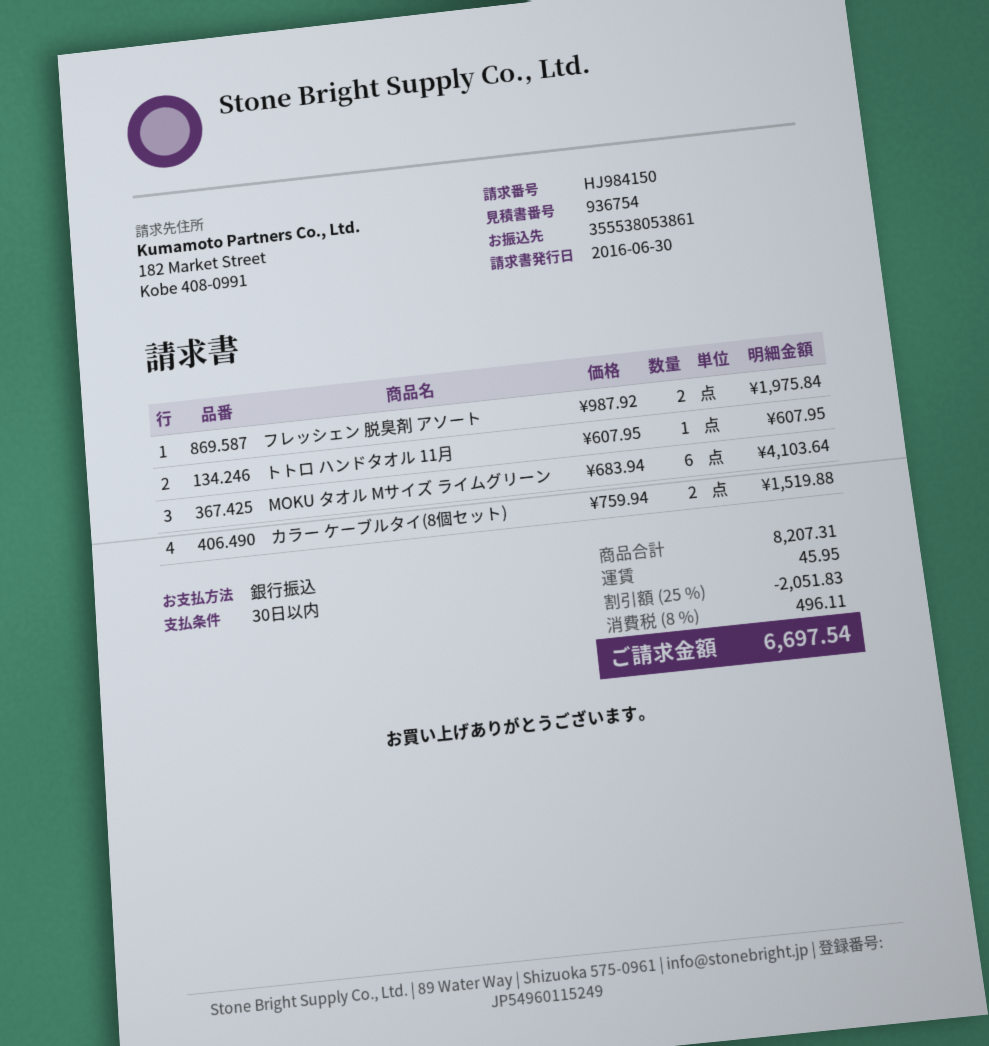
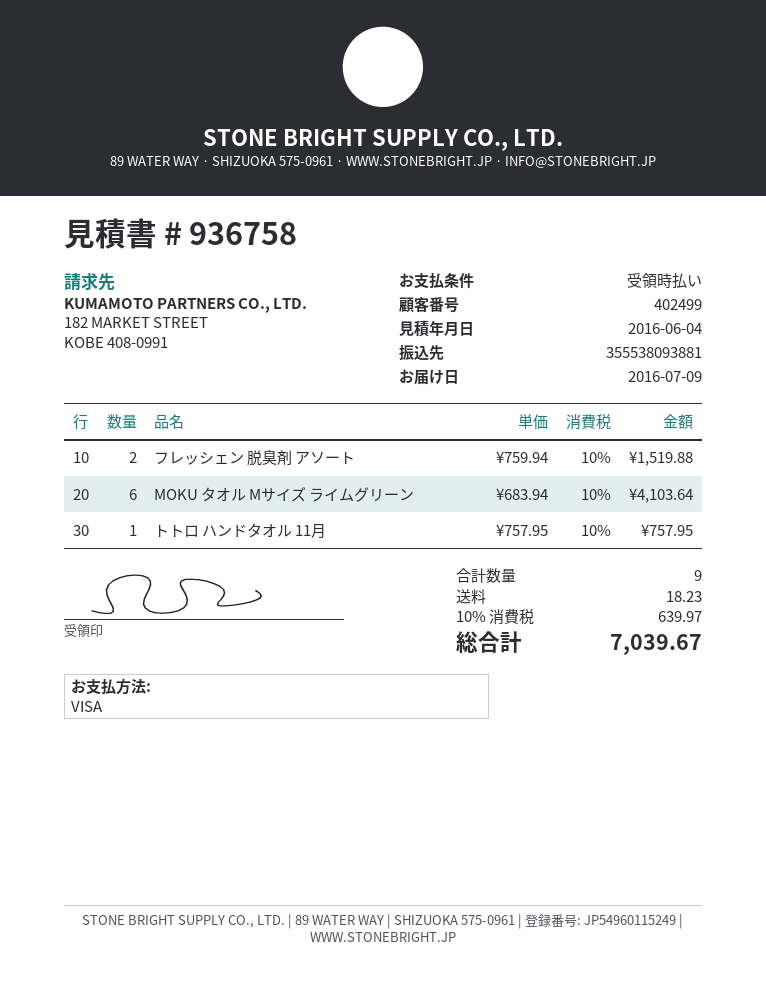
quote number: 936754 -> 936758
payment terms: 30 days -> on receipt
payment method: bank transfer -> Visa
bank account: 355538053861 -> 355538093881
フレッシェン 脱臭剤 アソート: 2 x 987.92 = 1975.84 -> 2 x 759.94 = 1519.88
トトロ ハンドタオル 11月: 1 x 607.95 = 607.95 -> 1 x 757.95 = 757.95
カラー ケーブルタイ(8個セット): 2 x 759.94 = 1519.88 -> none
discount: 25% = 2051.83 -> none
shipping: 45.95 -> 18.23
tax: 8% = 496.11 -> 10% = 639.97
total: 6697.54 -> 7039.67

